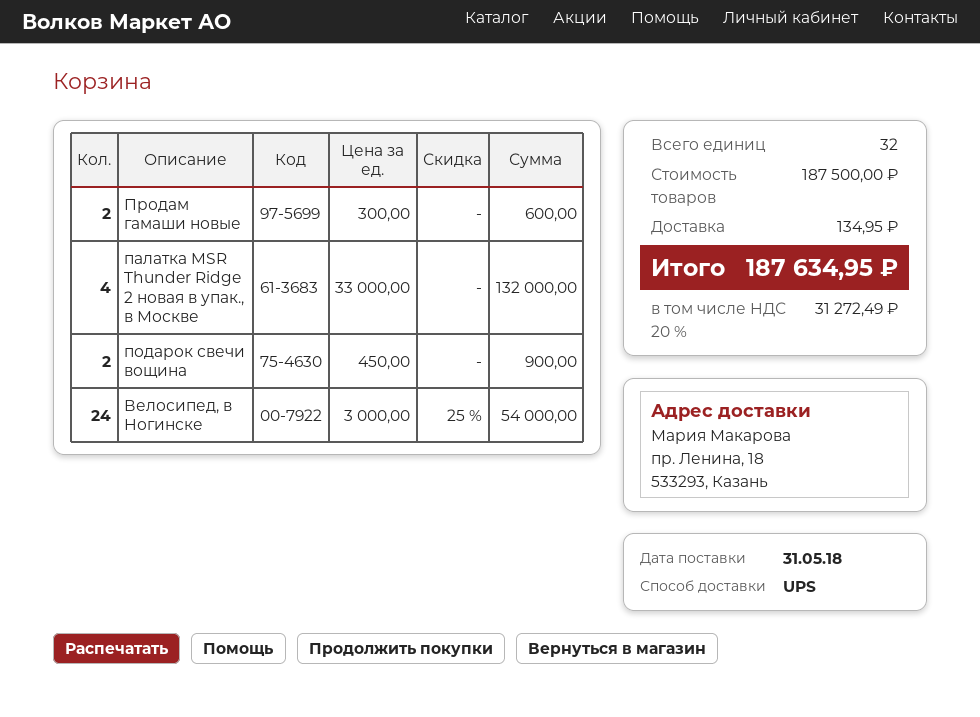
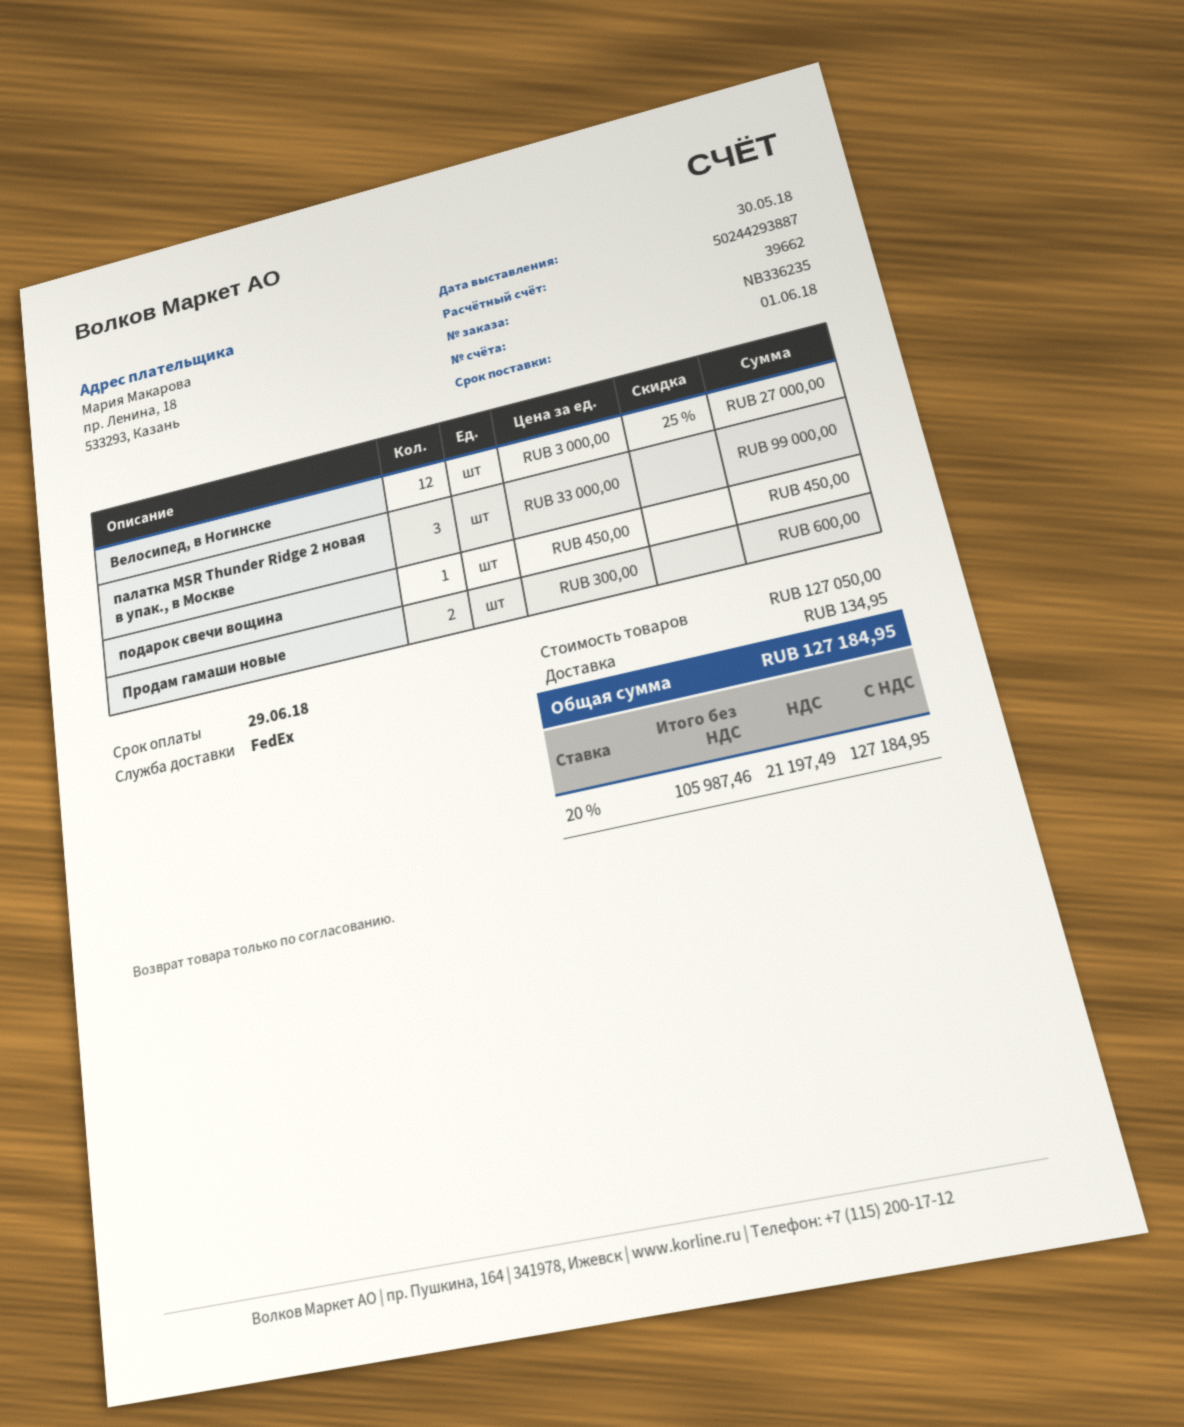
delivery date: 2018-05-31 -> 2018-06-01
shipping method: UPS -> FedEx
палатка MSR Thunder Ridge 2 новая в упак., в Москве: 4 x 33000.00 = 132000.00 -> 3 x 33000.00 = 99000.00
подарок свечи вощина: 2 x 450.00 = 900.00 -> 1 x 450.00 = 450.00
Велосипед, в Ногинске: 24 x 3000.00 - 25% = 54000.00 -> 12 x 3000.00 - 25% = 27000.00
subtotal: 187500.00 -> 127050.00
tax: 20% = 31272.49 -> 20% = 21197.49
total: 187634.95 -> 127184.95

